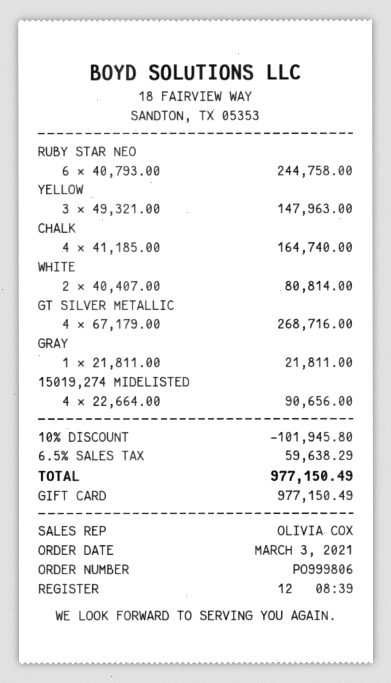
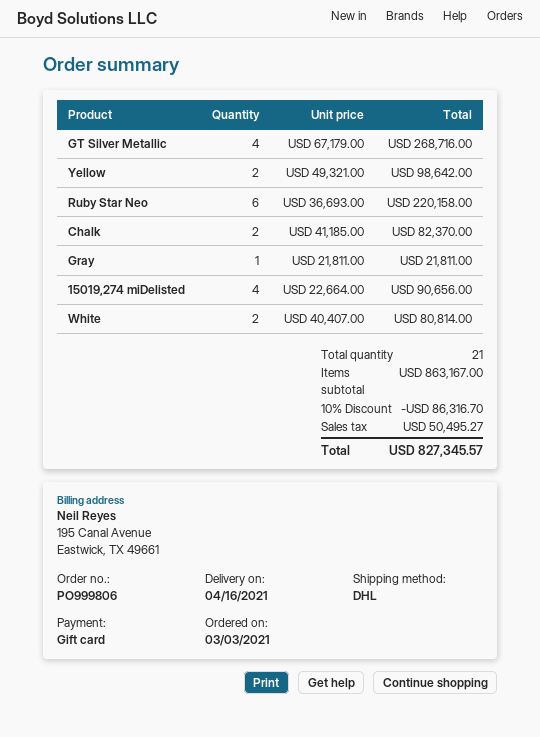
RUBY STAR NEO: 6 x 40793.00 = 244758.00 -> 6 x 36693.00 = 220158.00
YELLOW: 3 x 49321.00 = 147963.00 -> 2 x 49321.00 = 98642.00
CHALK: 4 x 41185.00 = 164740.00 -> 2 x 41185.00 = 82370.00
discount: 10% = 101945.80 -> 10% = 86316.70
tax: 59638.29 -> 50495.27
total: 977150.49 -> 827345.57

